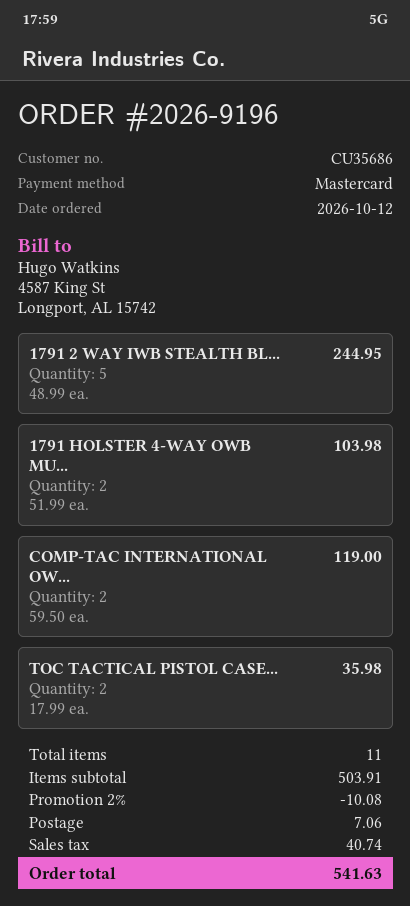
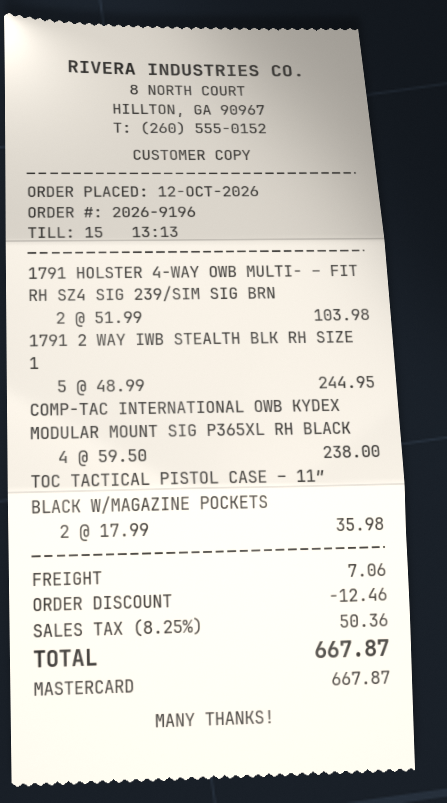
COMP-TAC INTERNATIONAL OW...: 2 x 59.50 = 119.00 -> 4 x 59.50 = 238.00
discount: 10.08 -> 12.46
tax: 40.74 -> 50.36
total: 541.63 -> 667.87

